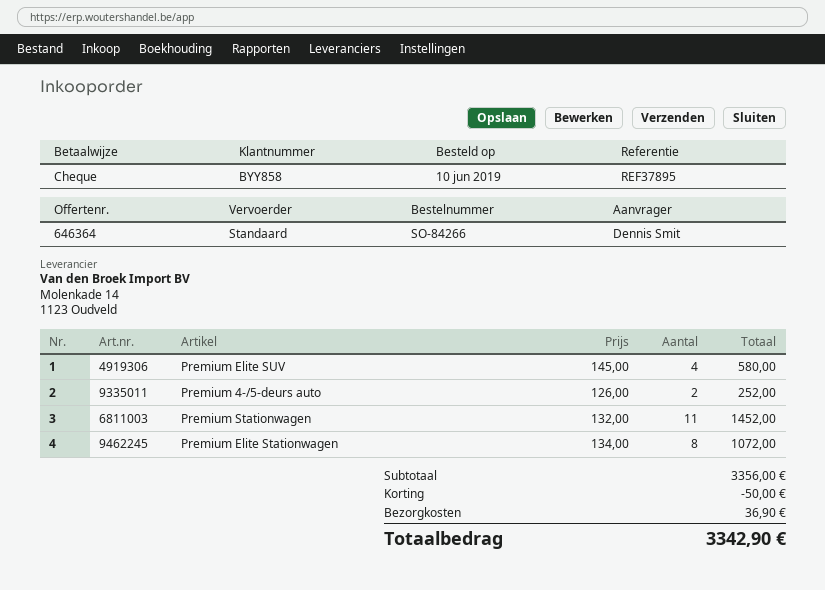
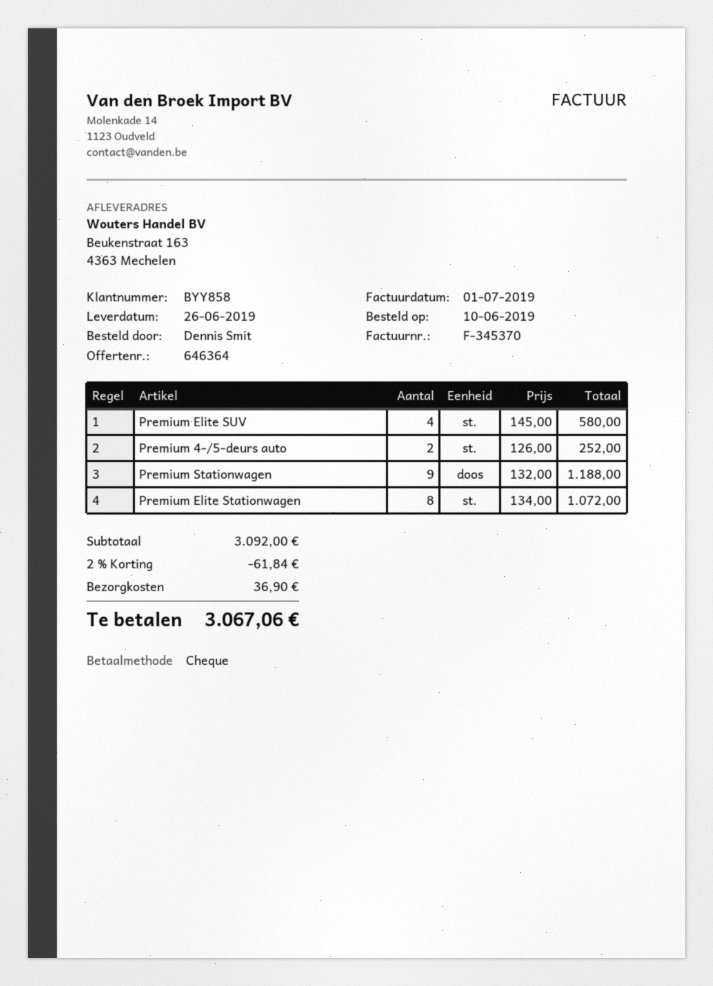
Premium Stationwagen: 11 x 132.00 = 1452.00 -> 9 x 132.00 = 1188.00
subtotal: 3356.00 -> 3092.00
discount: 50.00 -> 61.84
total: 3342.90 -> 3067.06

